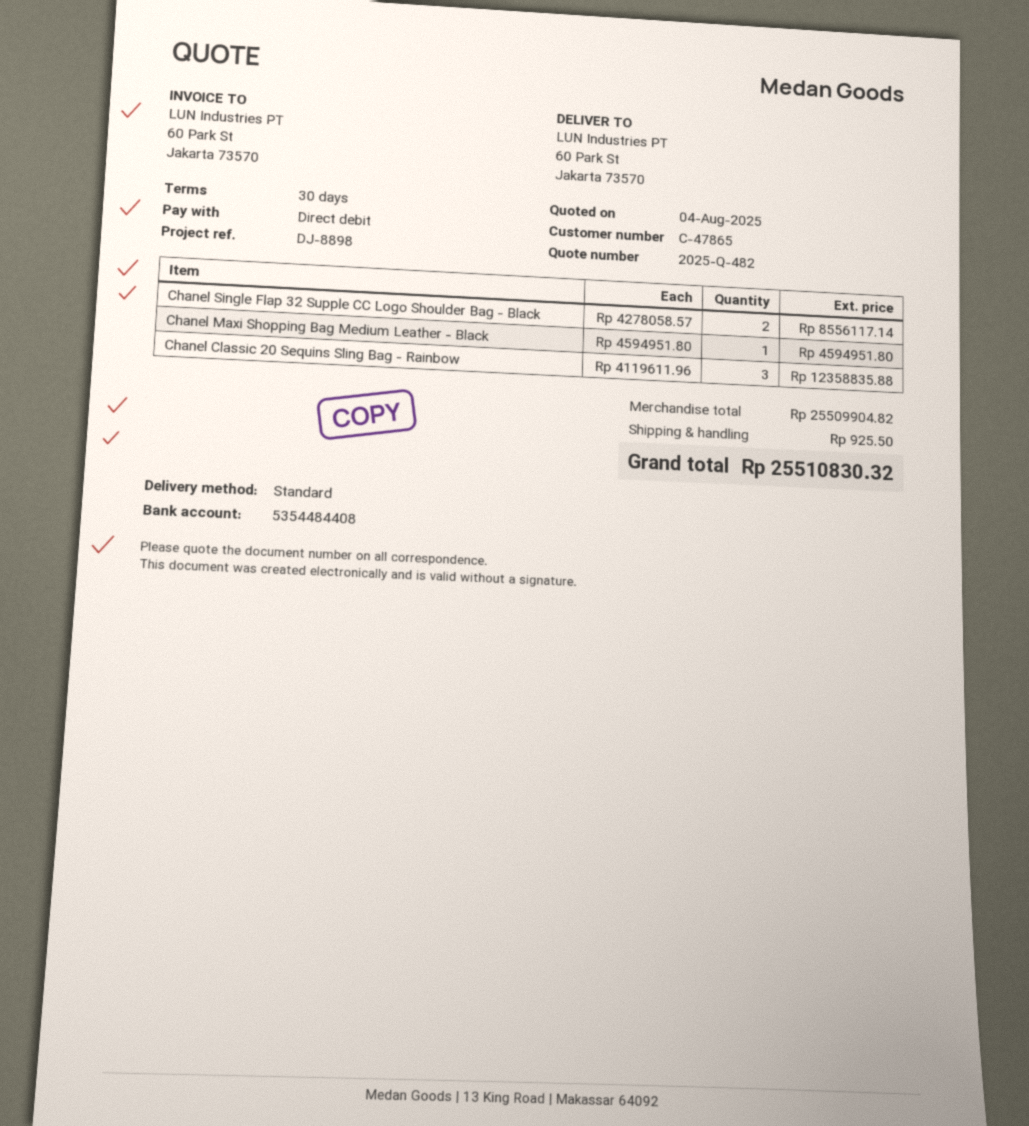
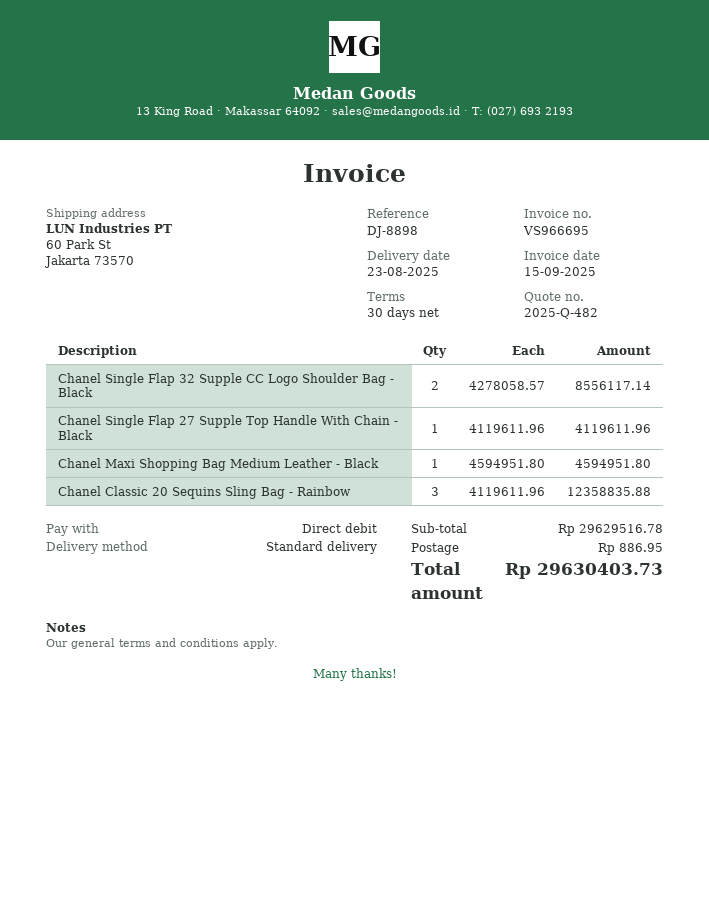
Chanel Single Flap 27 Supple Top Handle With Chain - Black: none -> 1 x 4119611.96 = 4119611.96
subtotal: 25509904.82 -> 29629516.78
shipping: 925.50 -> 886.95
total: 25510830.32 -> 29630403.73

